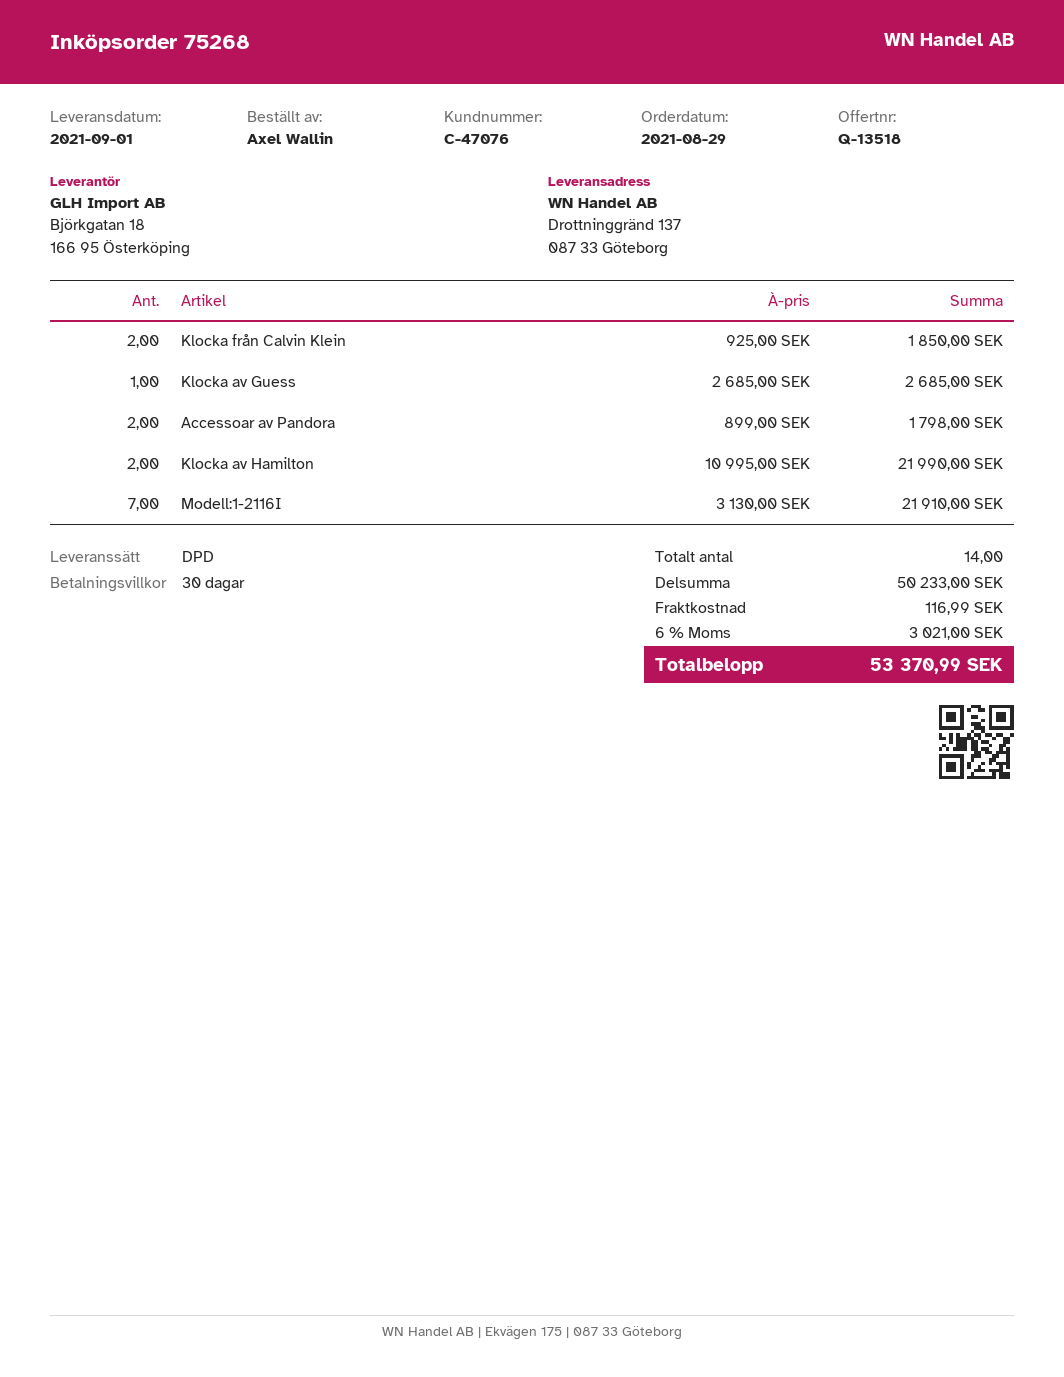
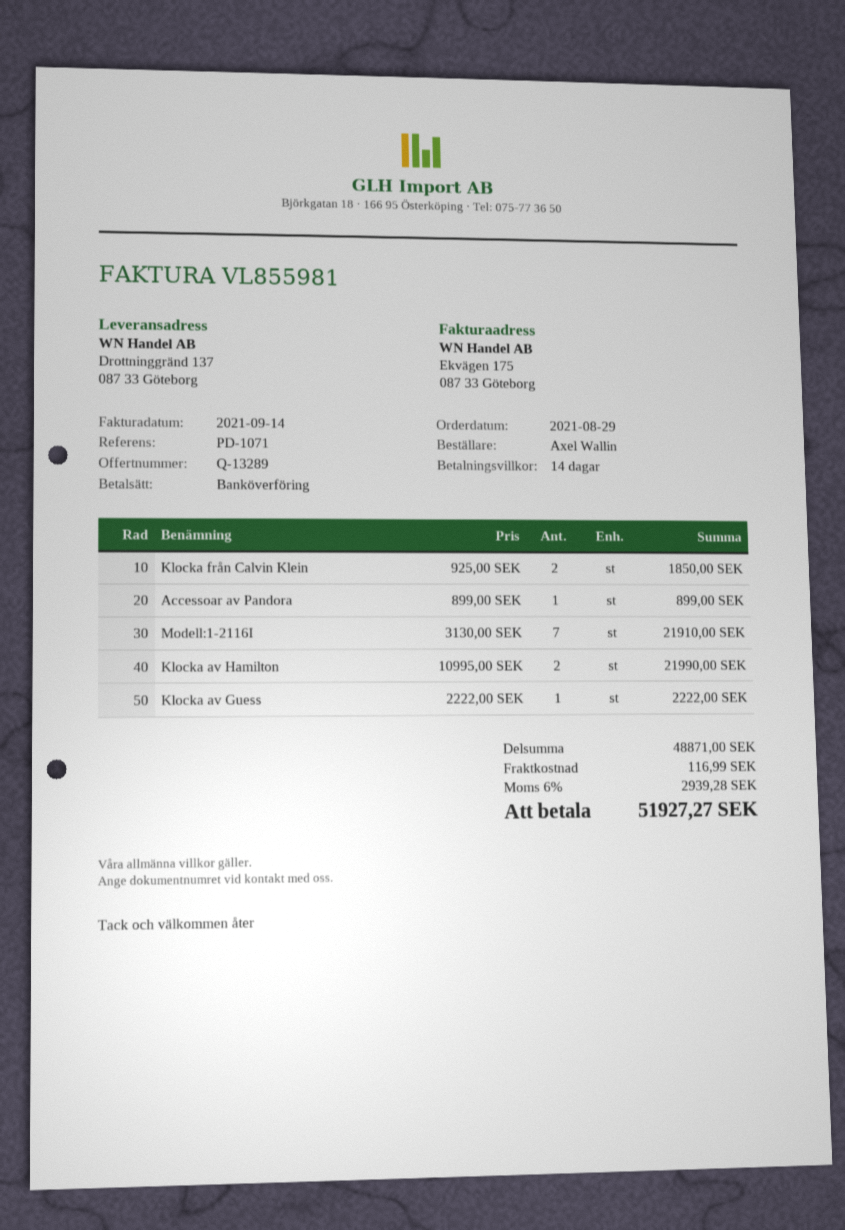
quote number: Q-13518 -> Q-13289
payment terms: 30 days -> 14 days
Klocka av Guess: 1 x 2685.00 = 2685.00 -> 1 x 2222.00 = 2222.00
Accessoar av Pandora: 2 x 899.00 = 1798.00 -> 1 x 899.00 = 899.00
subtotal: 50233.00 -> 48871.00
tax: 6% = 3021.00 -> 6% = 2939.28
total: 53370.99 -> 51927.27

